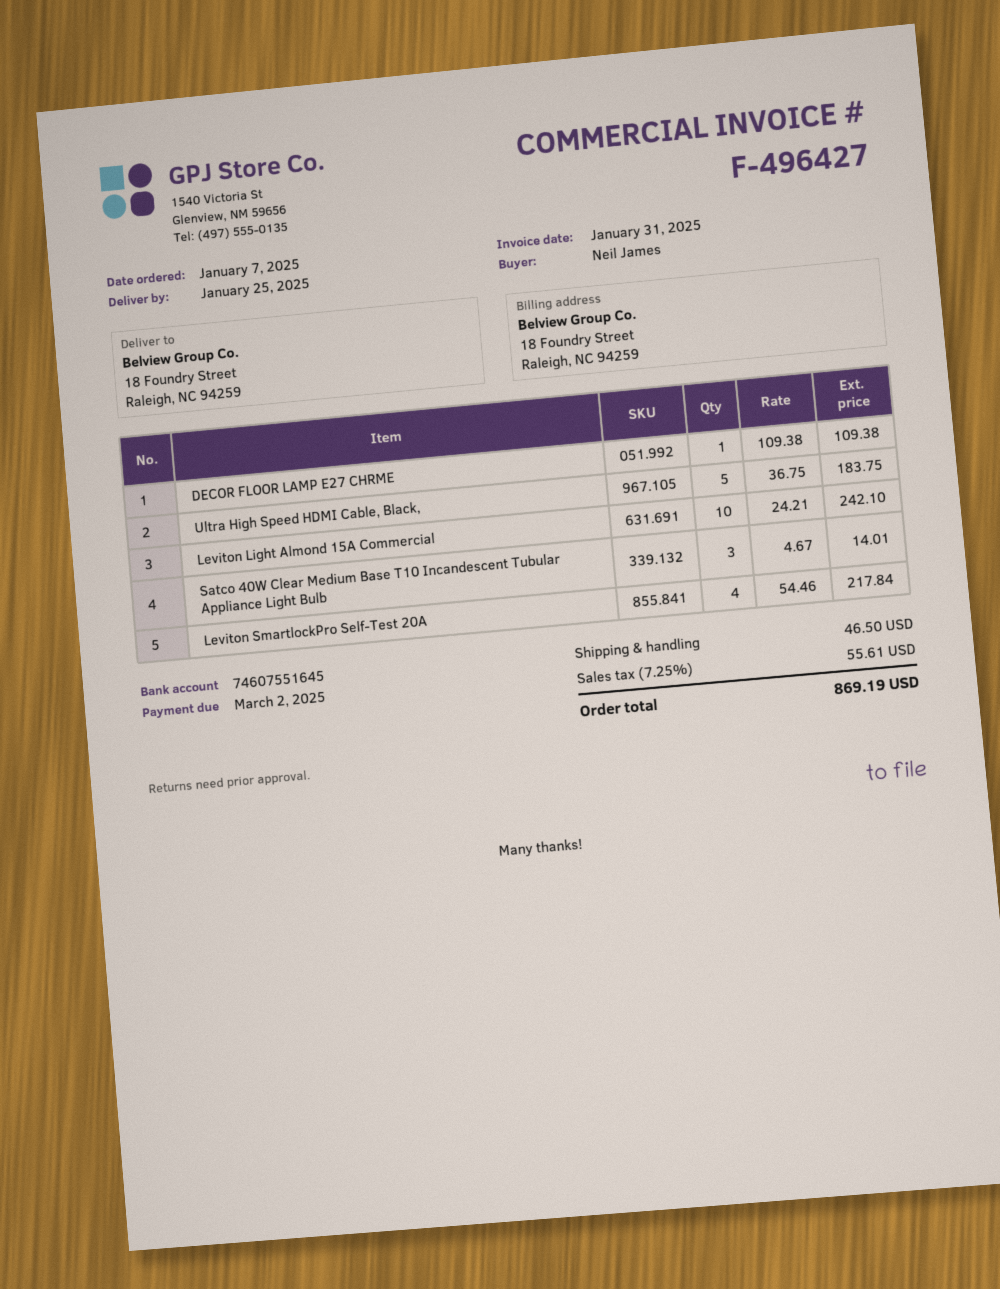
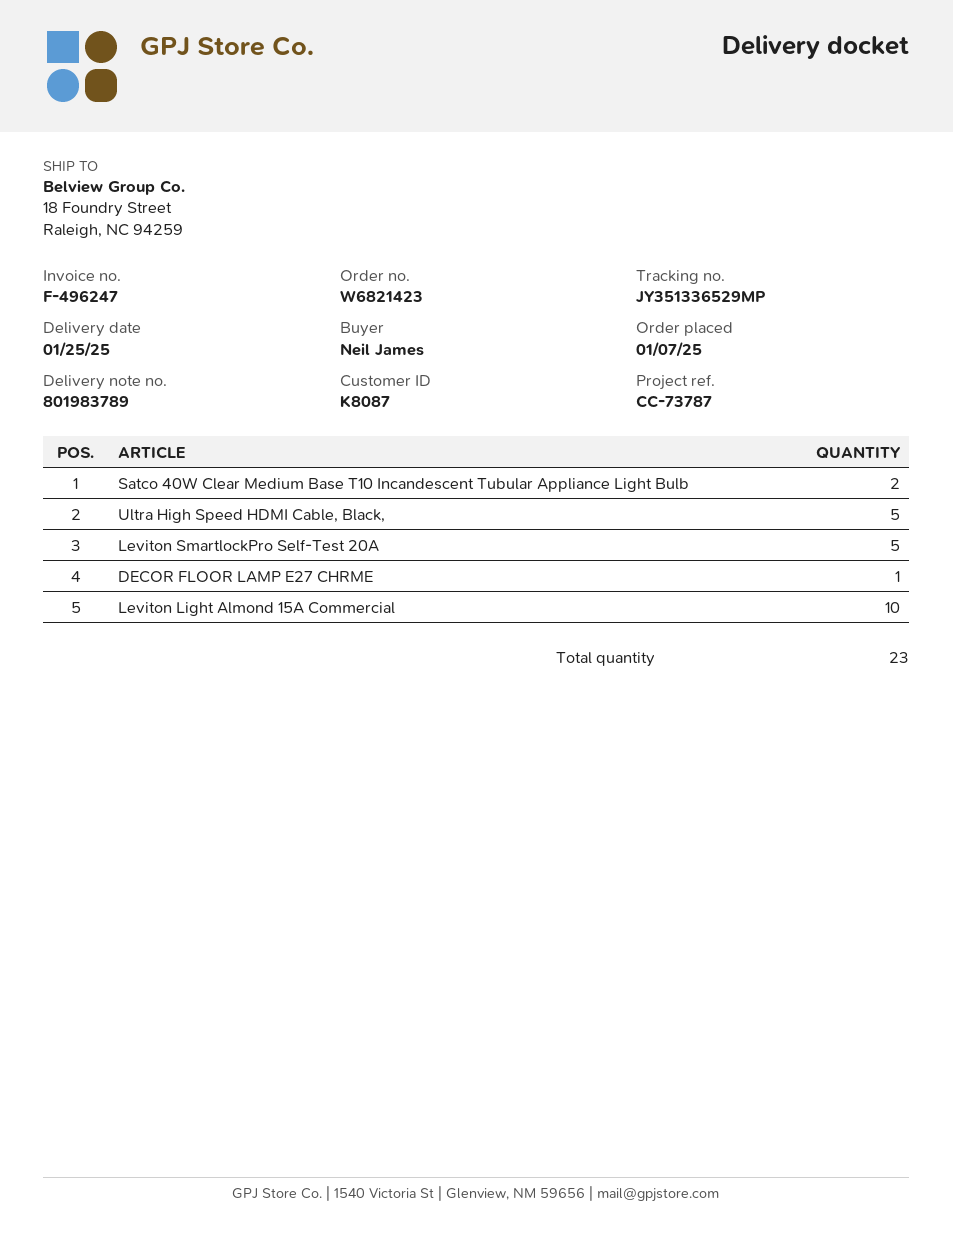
invoice number: F-496427 -> F-496247
Satco 40W Clear Medium Base T10 Incandescent Tubular Appliance Light Bulb: 3 -> 2
Leviton SmartlockPro Self-Test 20A: 4 -> 5

